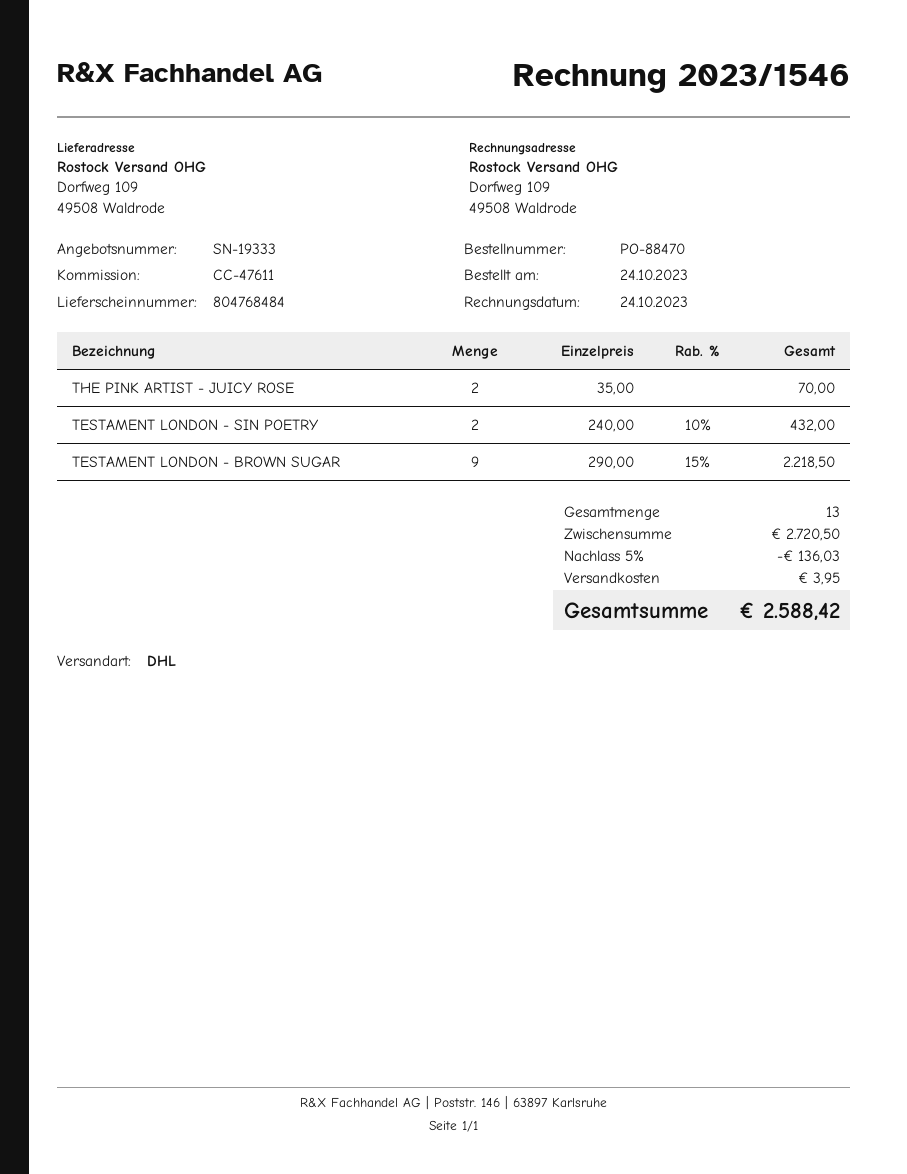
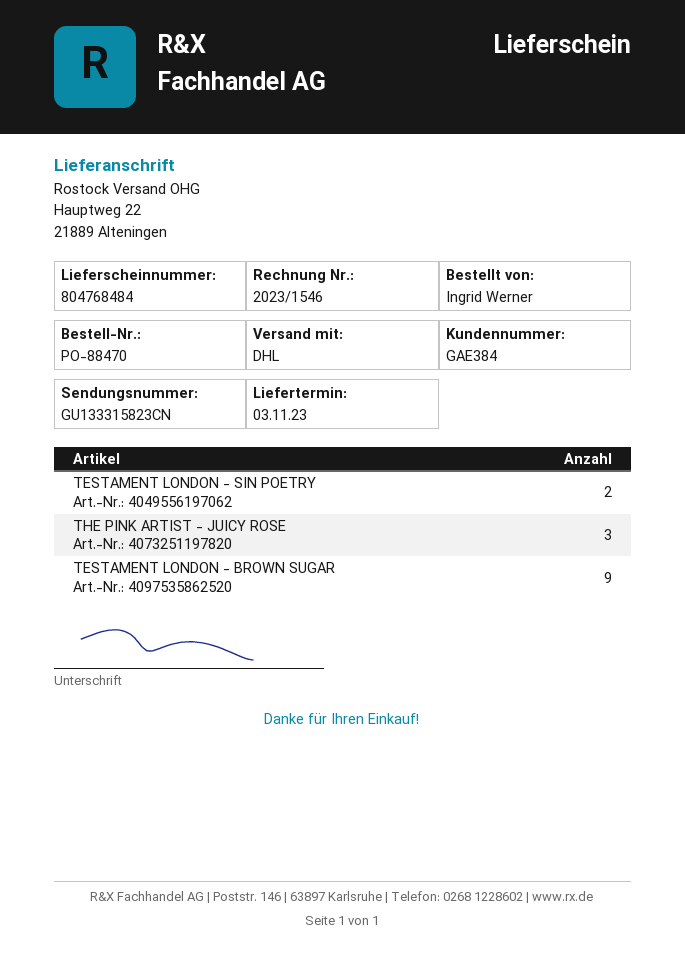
ship to: Dorfweg 109, 49508 Waldrode -> Hauptweg 22, 21889 Alteningen
THE PINK ARTIST - JUICY ROSE: 2 -> 3

